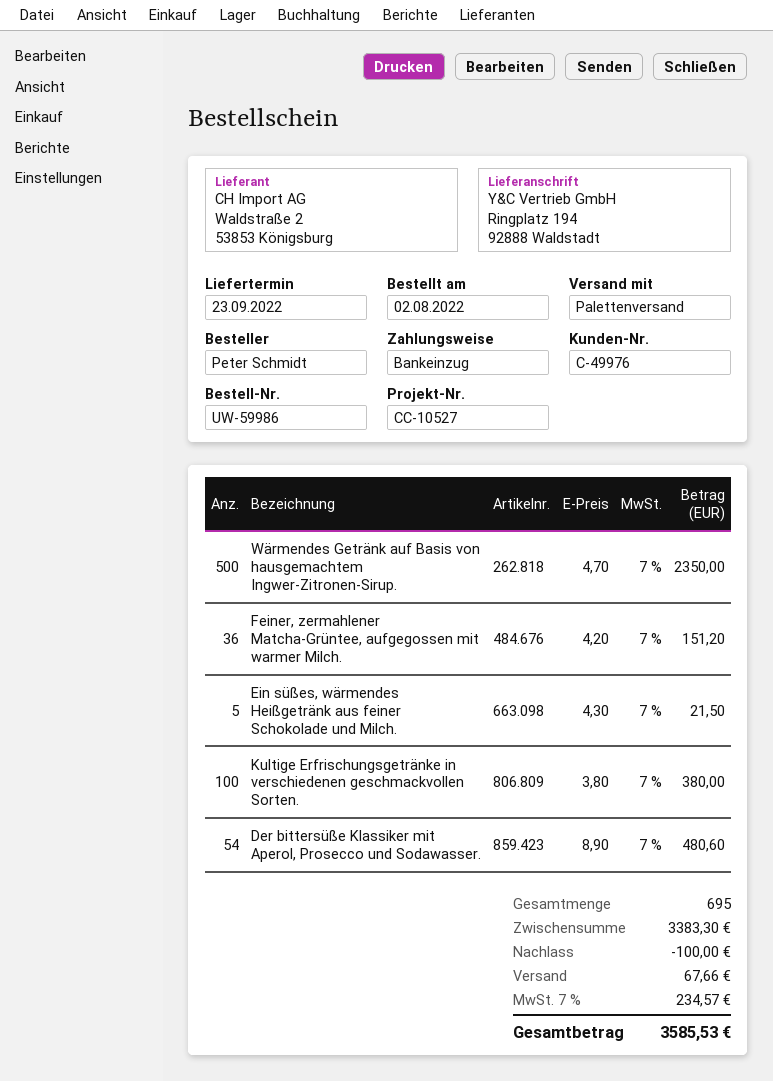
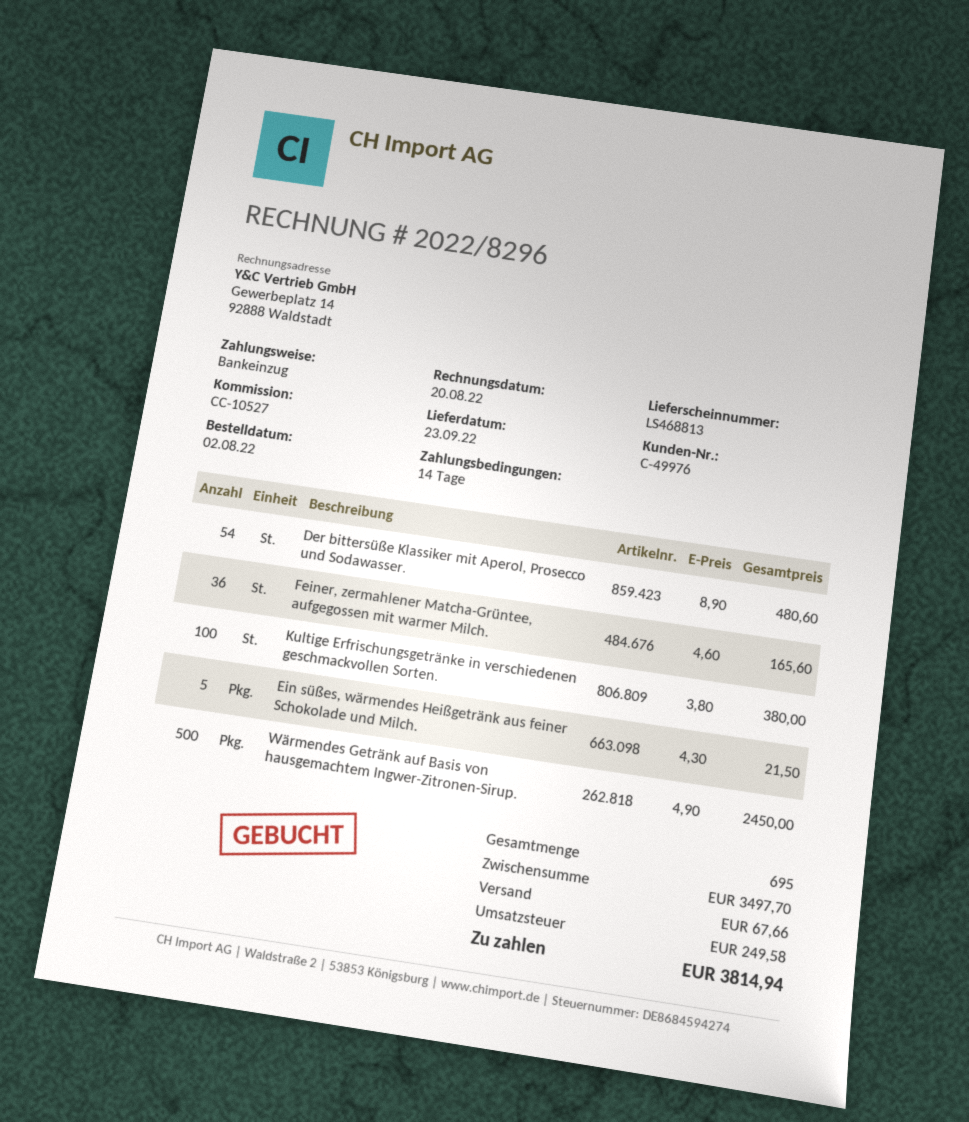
Wärmendes Getränk auf Basis von hausgemachtem Ingwer-Zitronen-Sirup.: 500 x 4.70 = 2350.00 -> 500 x 4.90 = 2450.00
Feiner, zermahlener Matcha-Grüntee, aufgegossen mit warmer Milch.: 36 x 4.20 = 151.20 -> 36 x 4.60 = 165.60
subtotal: 3383.30 -> 3497.70
discount: 100.00 -> none
tax: 234.57 -> 249.58
total: 3585.53 -> 3814.94

